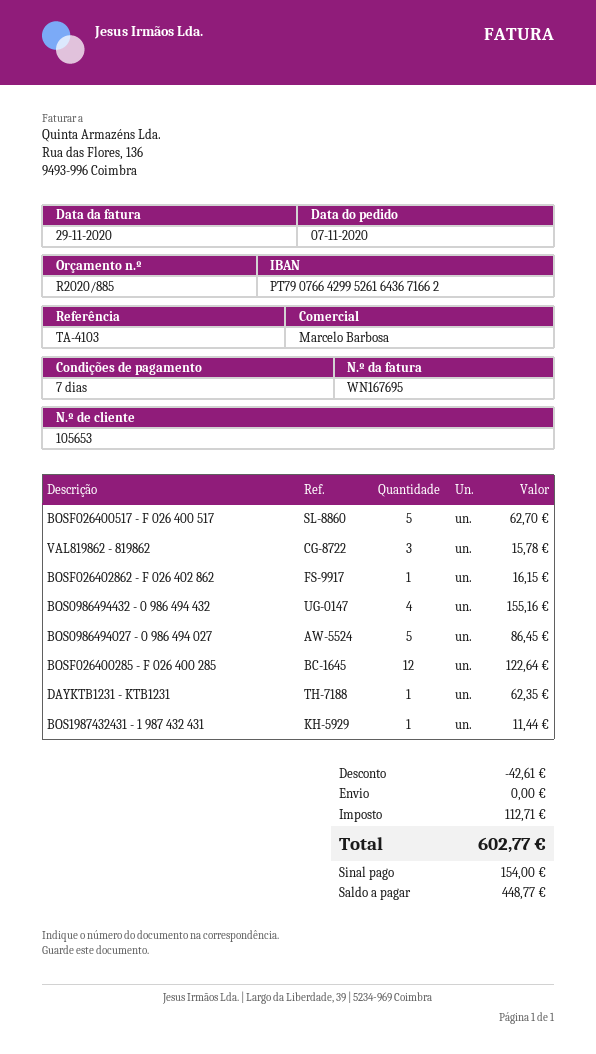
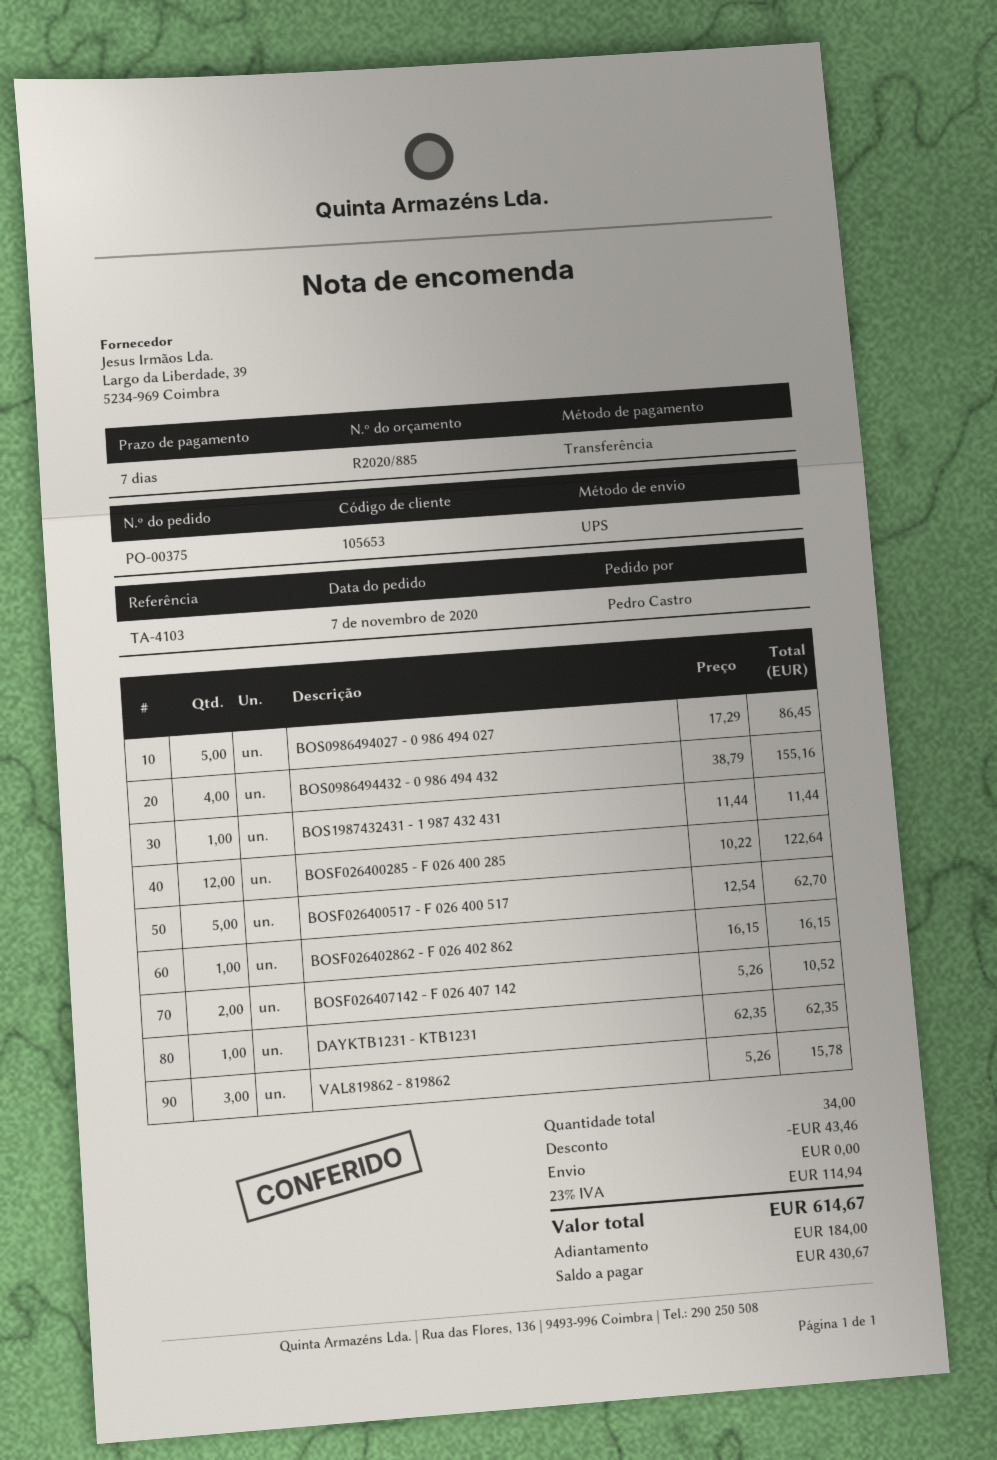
BOSF026407142 - F 026 407 142: none -> 2 for 10.52
discount: 42.61 -> 43.46
tax: 112.71 -> 114.94
total: 602.77 -> 614.67
deposit: 154.00 -> 184.00
balance: 448.77 -> 430.67

